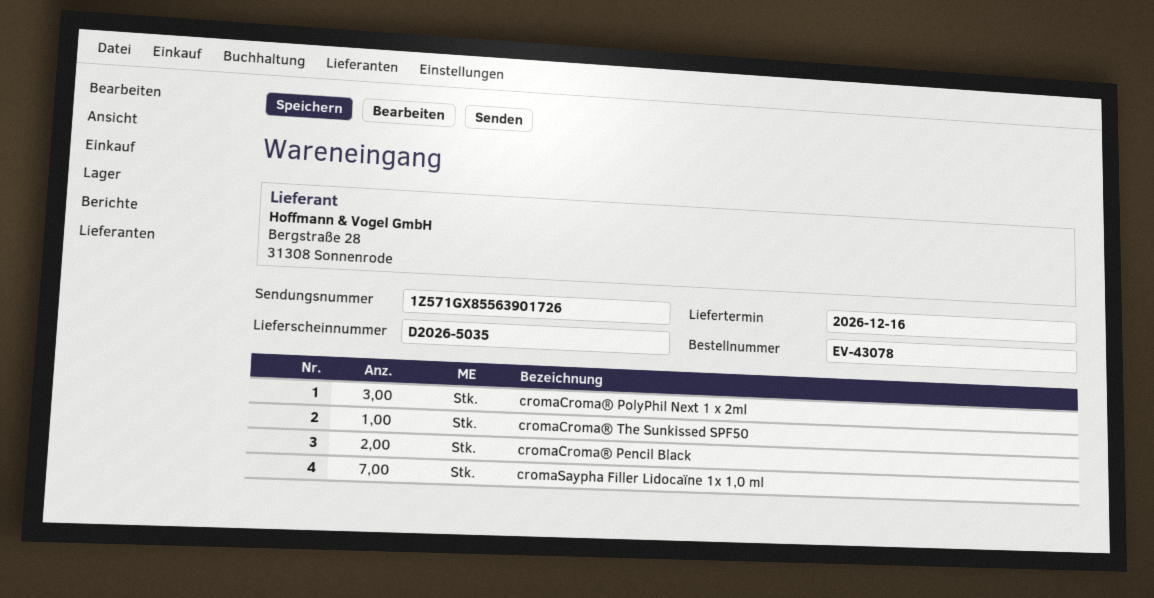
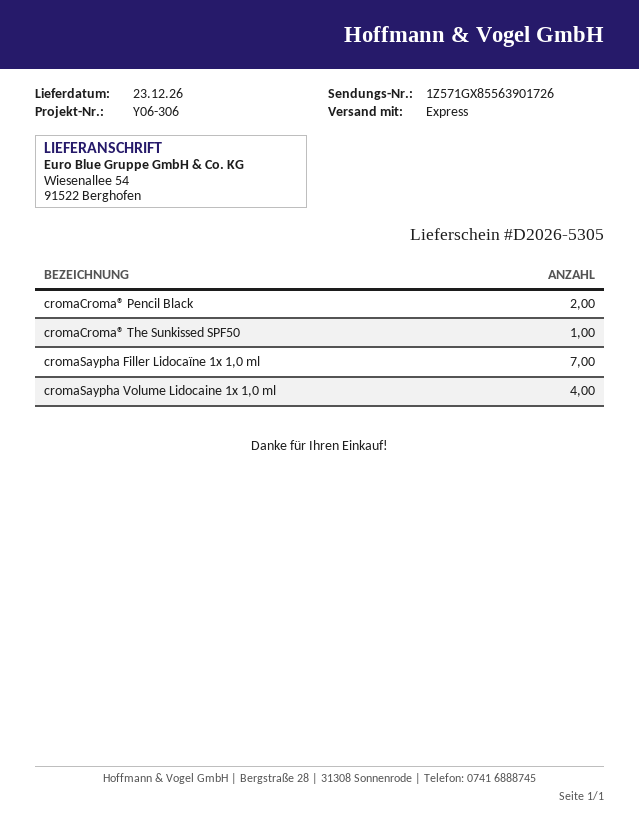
delivery note number: D2026-5035 -> D2026-5305
delivery date: 2026-12-16 -> 2026-12-23
cromaCroma® PolyPhil Next 1 x 2ml: 3 -> none
cromaSaypha Volume Lidocaine 1x 1,0 ml: none -> 4

